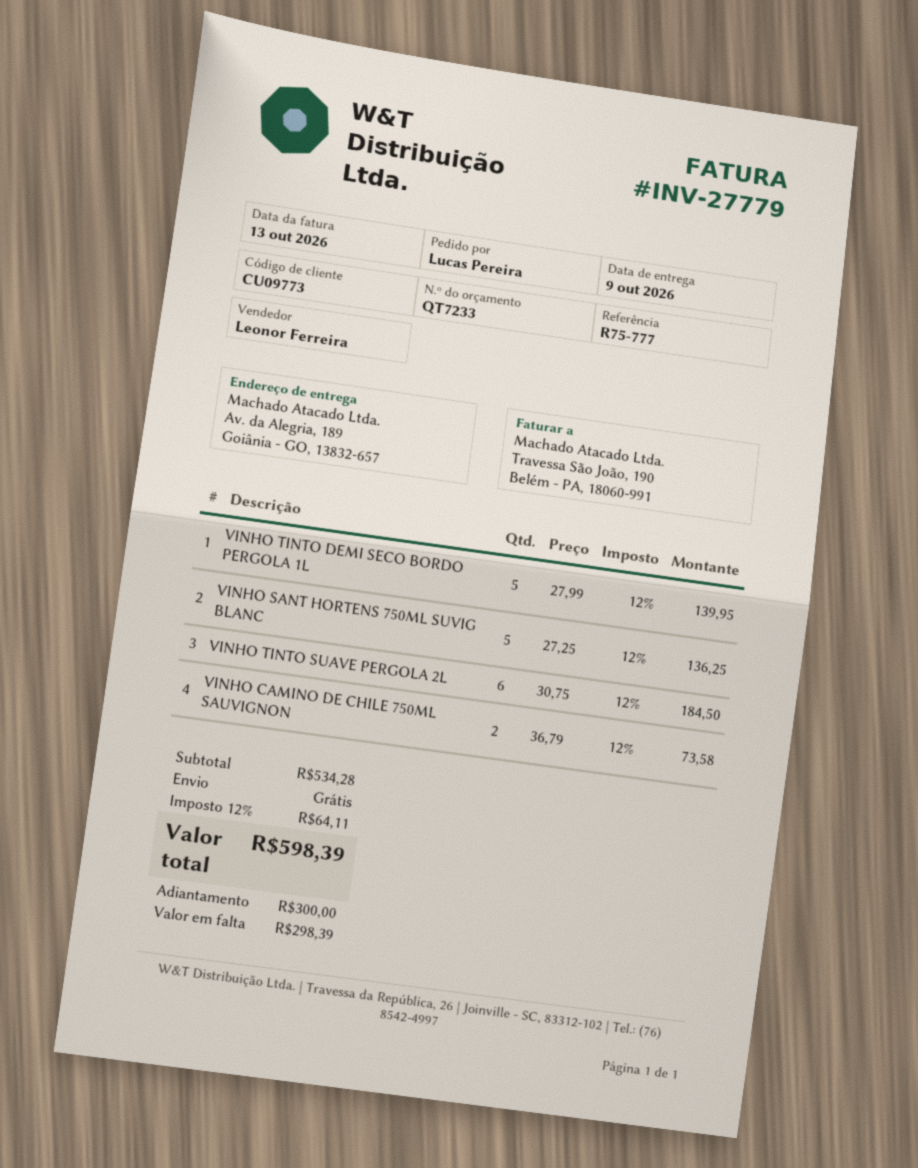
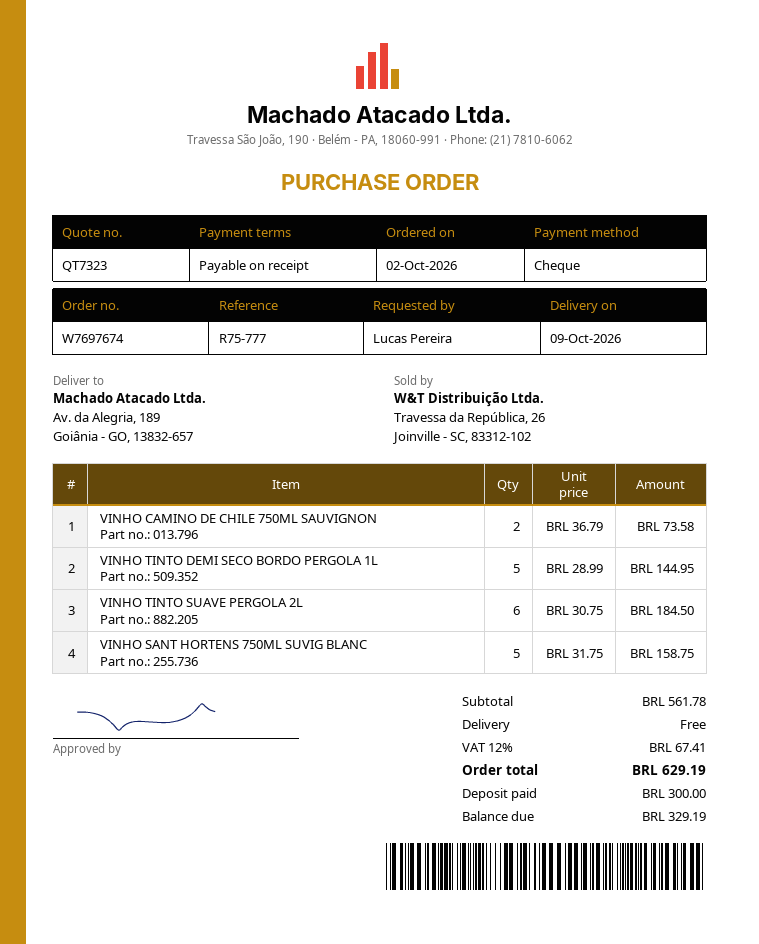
quote number: QT7233 -> QT7323
VINHO TINTO DEMI SECO BORDO PERGOLA 1L: 5 x 27.99 = 139.95 -> 5 x 28.99 = 144.95
VINHO SANT HORTENS 750ML SUVIG BLANC: 5 x 27.25 = 136.25 -> 5 x 31.75 = 158.75
subtotal: 534.28 -> 561.78
tax: 12% = 64.11 -> 12% = 67.41
total: 598.39 -> 629.19
balance: 298.39 -> 329.19

